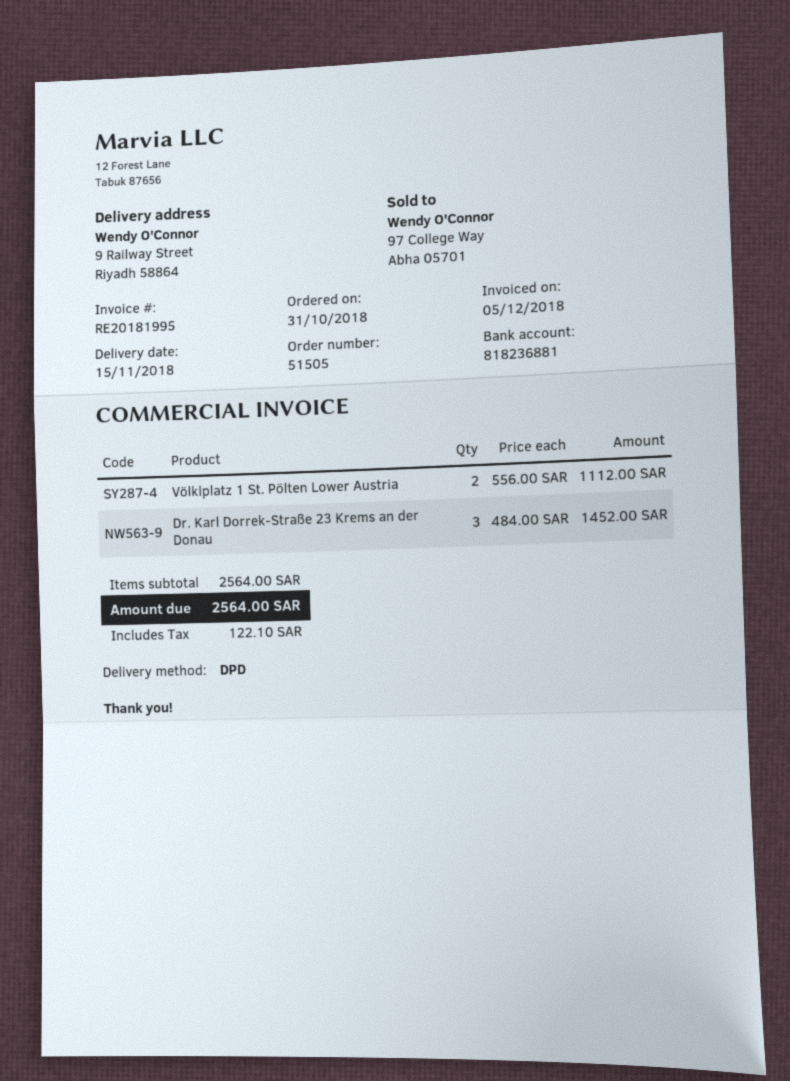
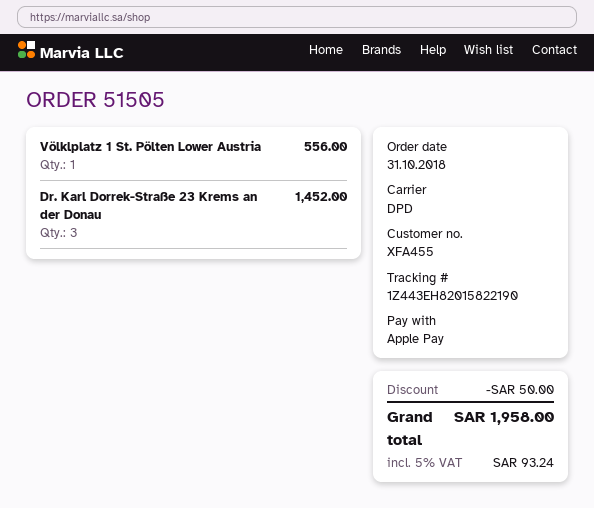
Völklplatz 1 St. Pölten Lower Austria: 2 for 1112.00 -> 1 for 556.00
discount: none -> 50.00
tax: 122.10 -> 93.24
total: 2564.00 -> 1958.00

